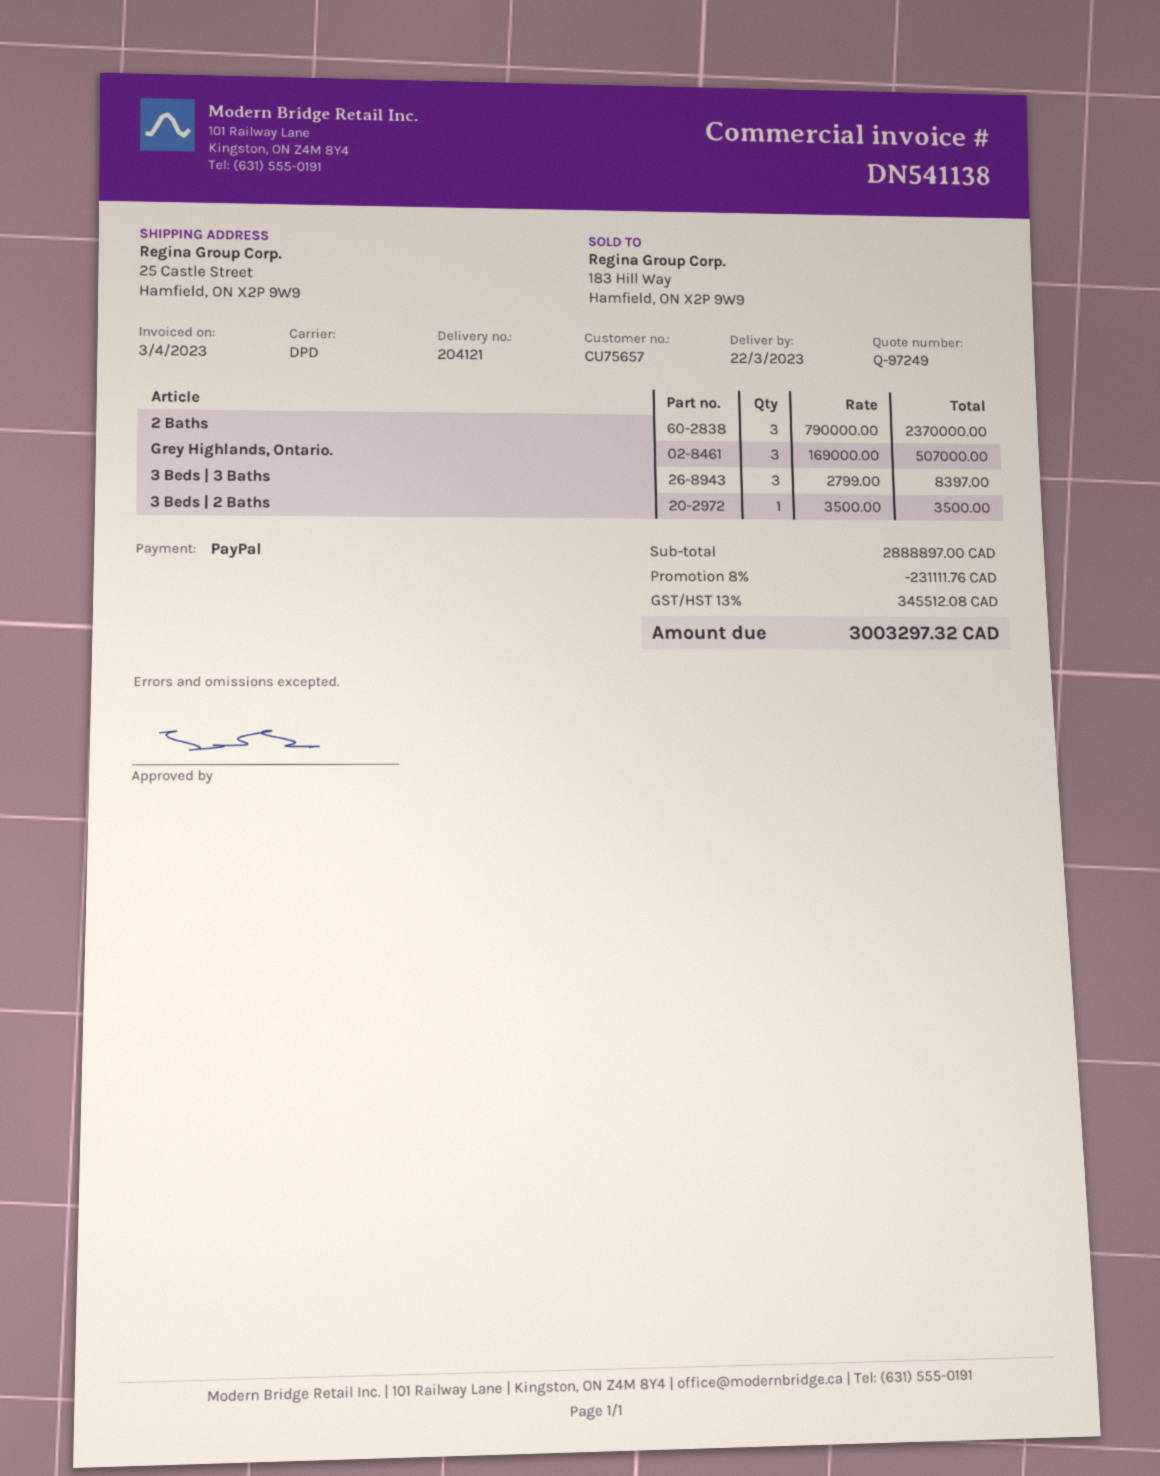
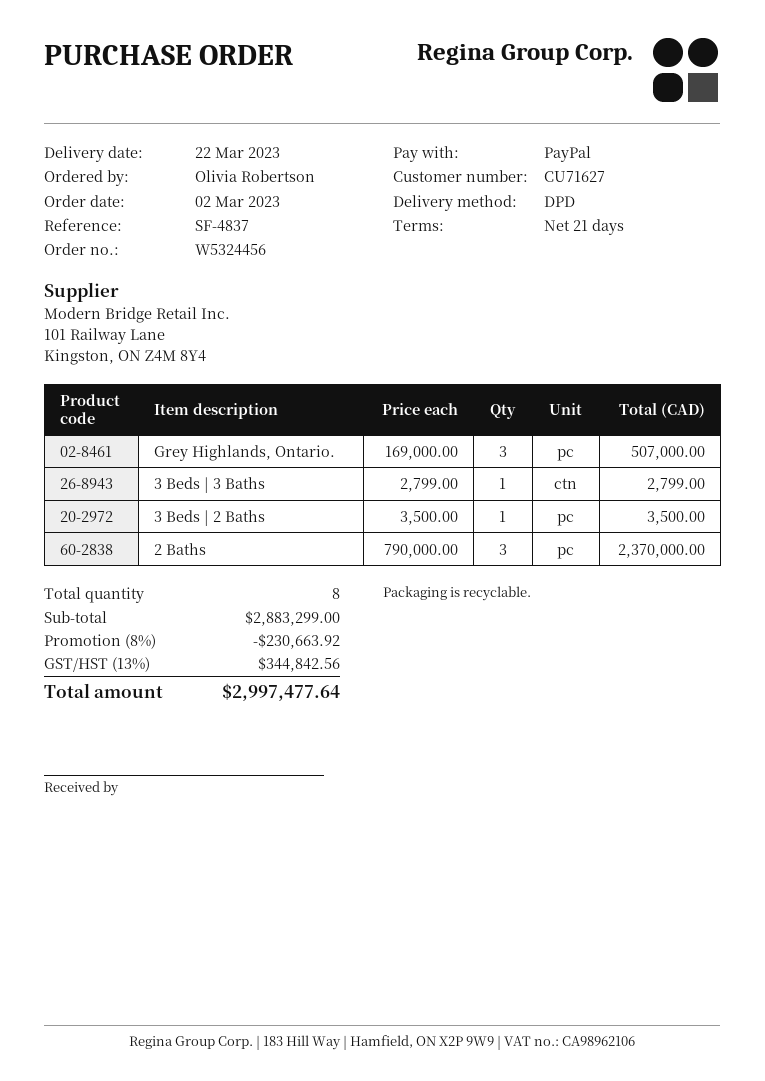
customer number: CU75657 -> CU71627
3 Beds | 3 Baths: 3 x 2799.00 = 8397.00 -> 1 x 2799.00 = 2799.00
subtotal: 2888897.00 -> 2883299.00
discount: 8% = 231111.76 -> 8% = 230663.92
tax: 13% = 345512.08 -> 13% = 344842.56
total: 3003297.32 -> 2997477.64

